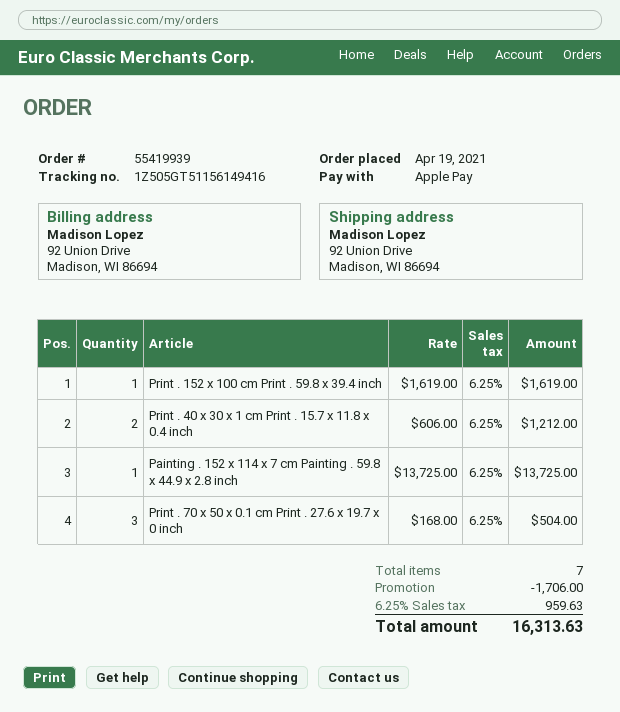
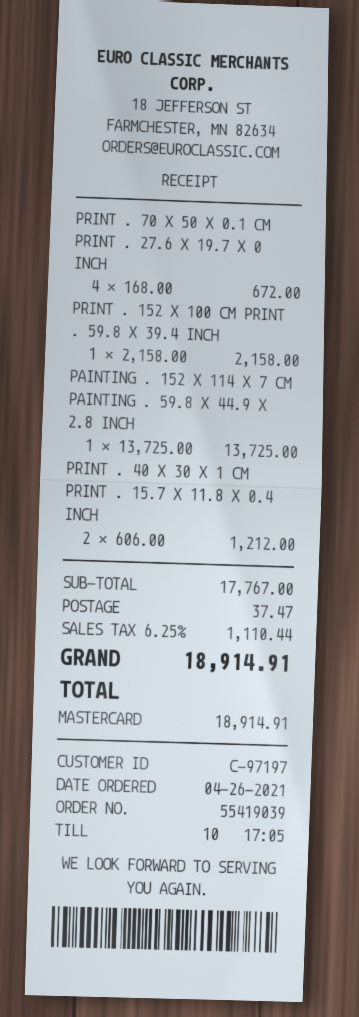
order number: 55419939 -> 55419039
order date: 2021-04-19 -> 2021-04-26
payment method: Apple Pay -> Mastercard
Print . 152 x 100 cm Print . 59.8 x 39.4 inch: 1 x 1619.00 = 1619.00 -> 1 x 2158.00 = 2158.00
Print . 70 x 50 x 0.1 cm Print . 27.6 x 19.7 x 0 inch: 3 x 168.00 = 504.00 -> 4 x 168.00 = 672.00
discount: 1706.00 -> none
shipping: none -> 37.47
tax: 6.25% = 959.63 -> 6.25% = 1110.44
total: 16313.63 -> 18914.91

